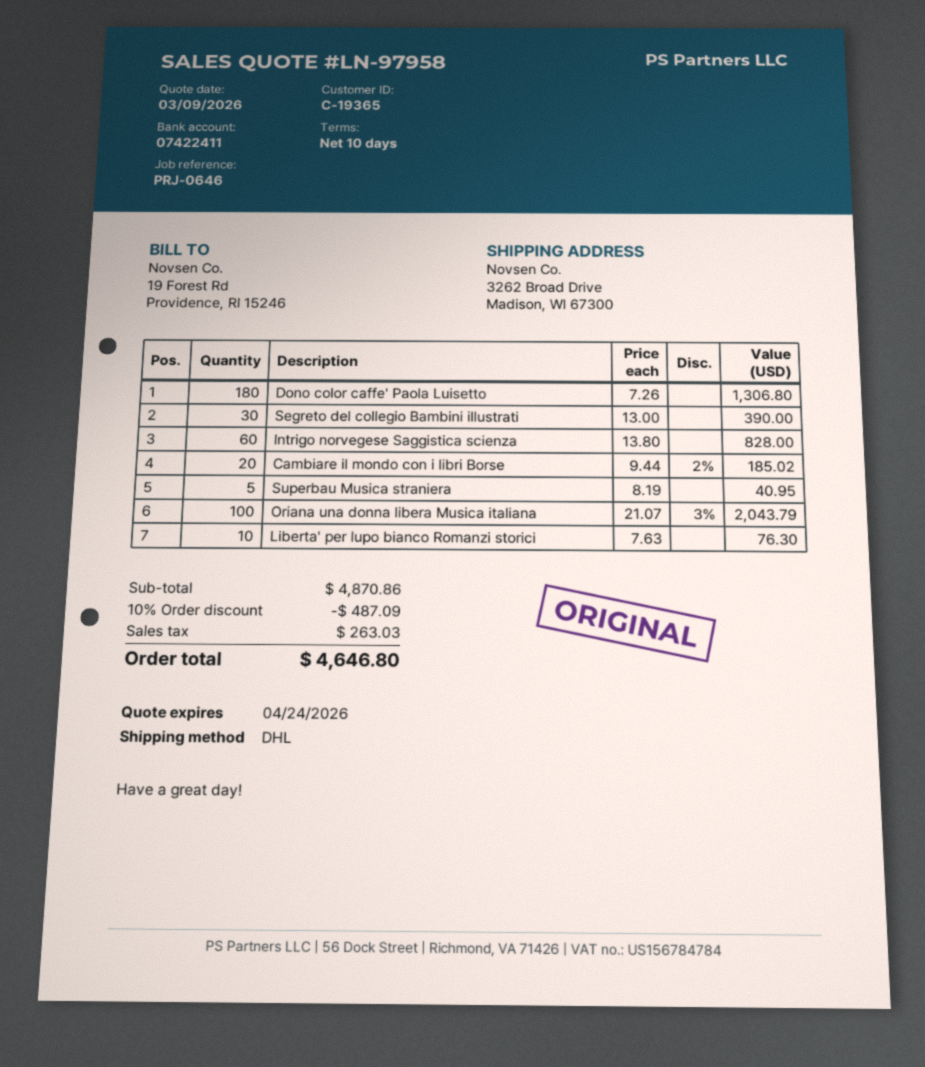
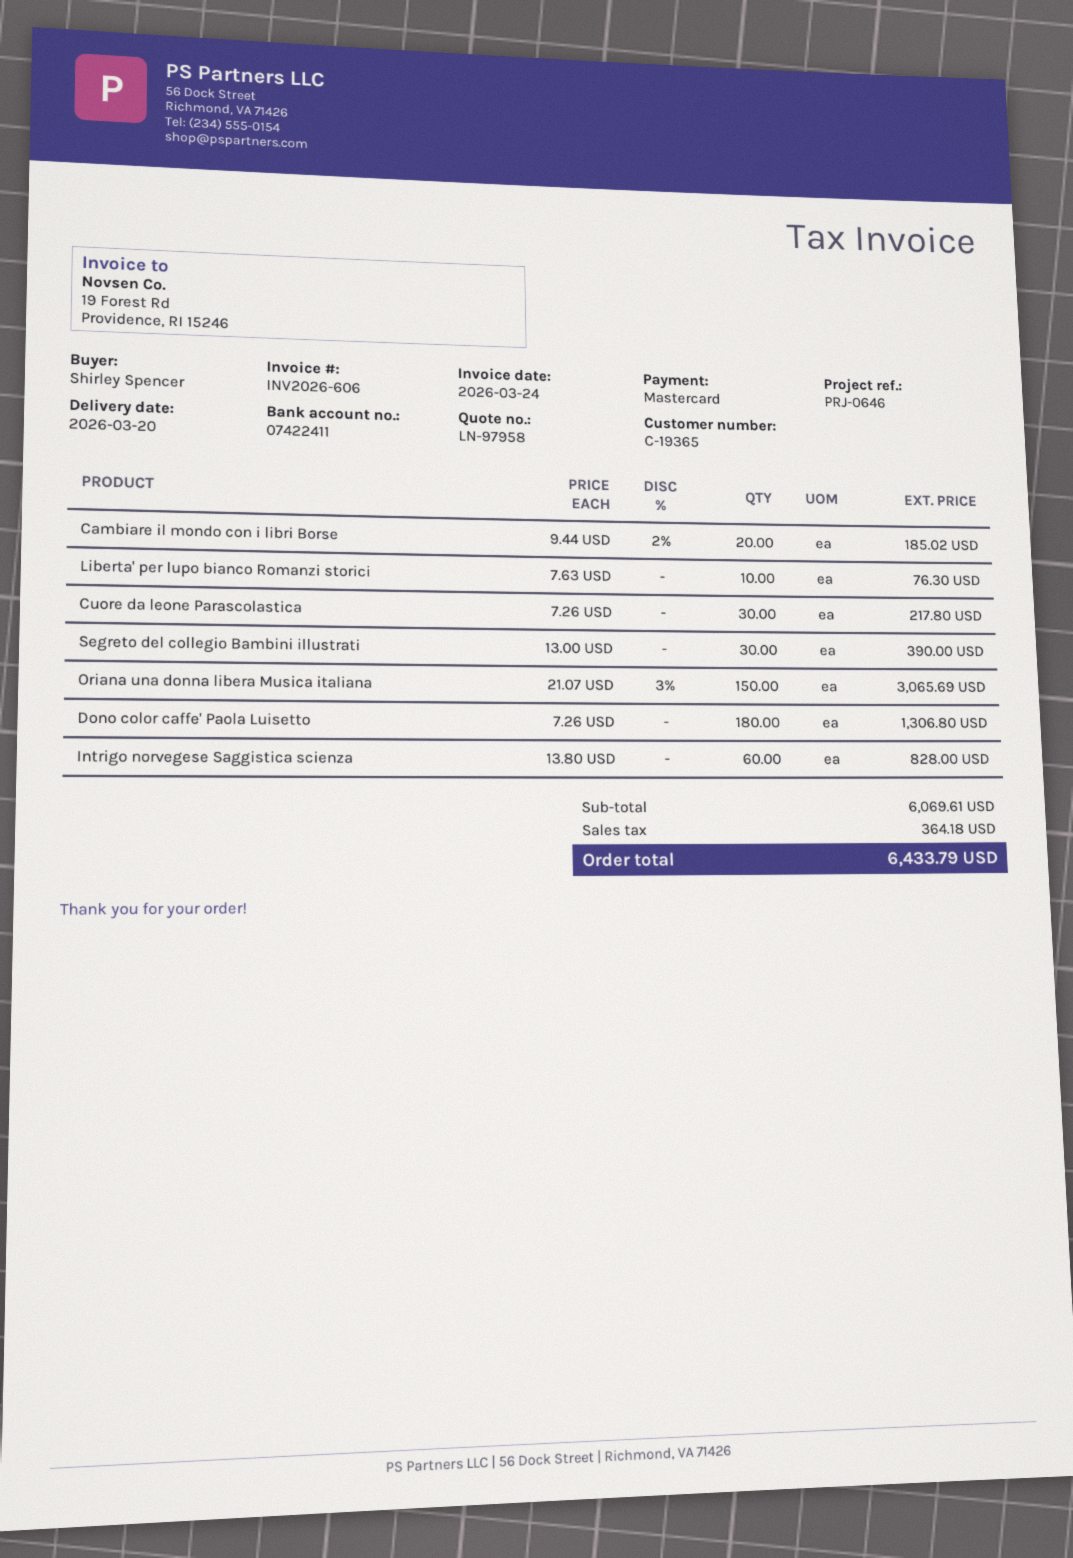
Superbau Musica straniera: 5 x 8.19 = 40.95 -> none
Oriana una donna libera Musica italiana: 100 x 21.07 - 3% = 2043.79 -> 150 x 21.07 - 3% = 3065.69
Cuore da leone Parascolastica: none -> 30 x 7.26 = 217.80
subtotal: 4870.86 -> 6069.61
discount: 10% = 487.09 -> none
tax: 263.03 -> 364.18
total: 4646.80 -> 6433.79

